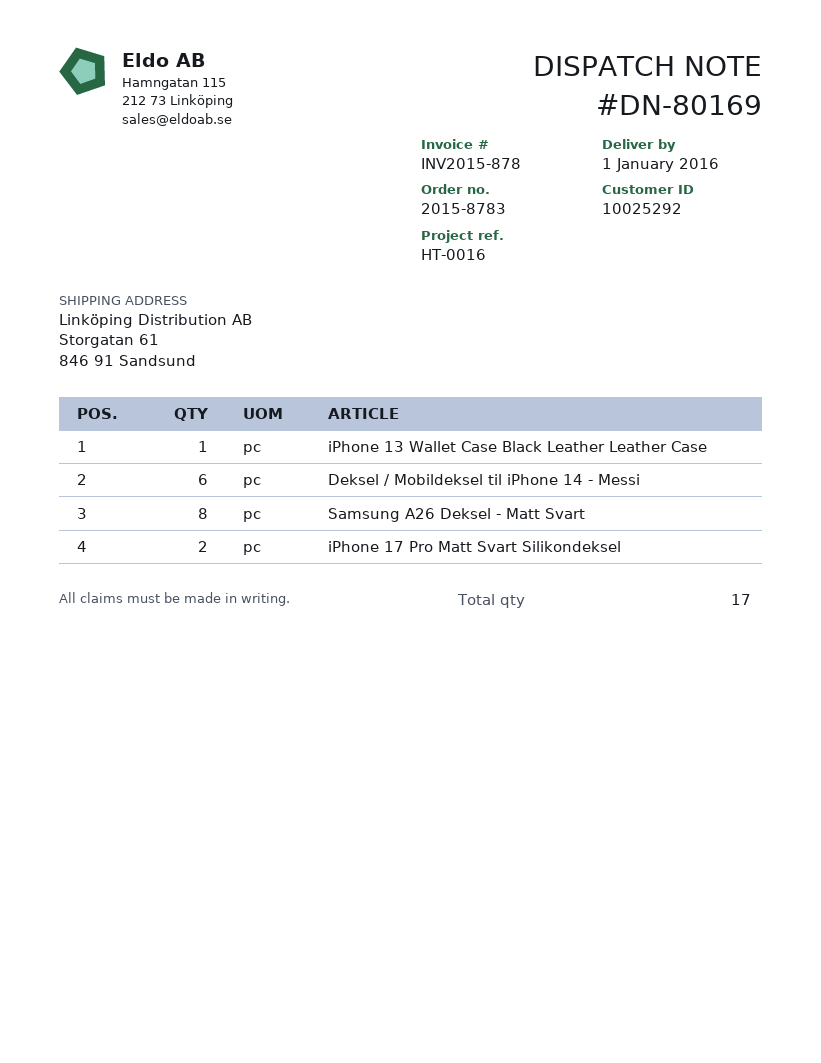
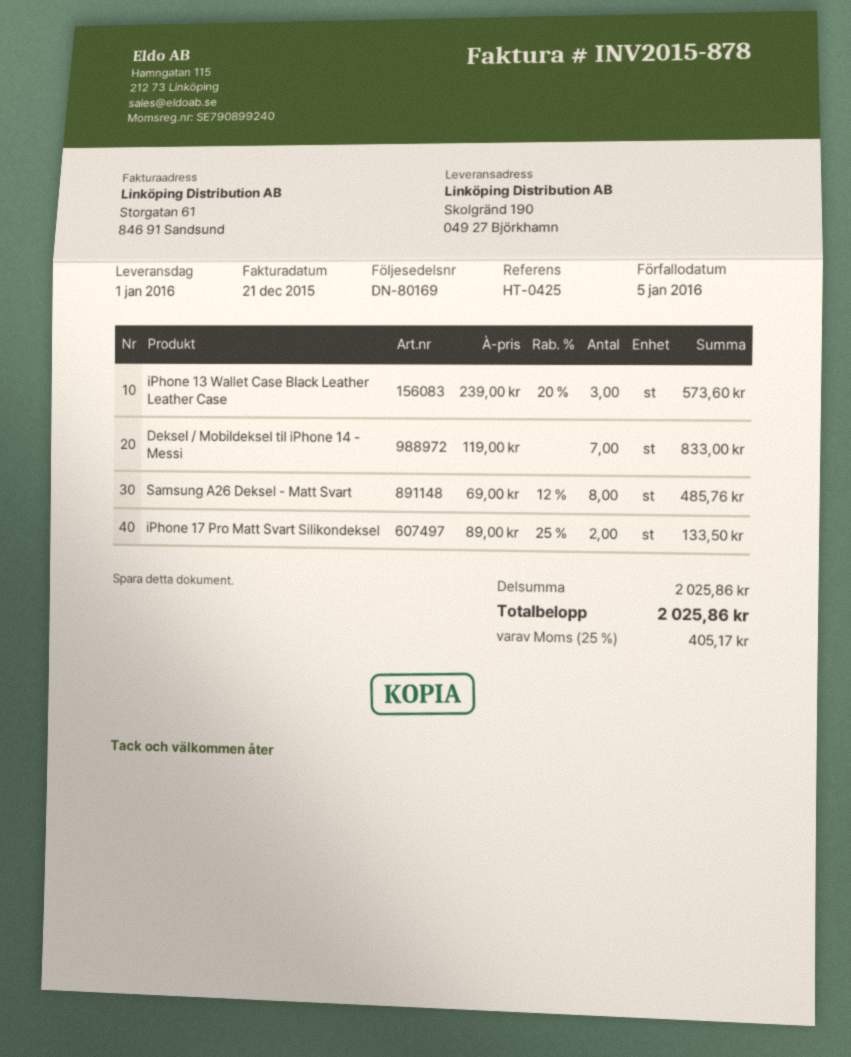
reference: HT-0016 -> HT-0425
ship to: Storgatan 61, 846 91 Sandsund -> Skolgränd 190, 049 27 Björkhamn
iPhone 13 Wallet Case Black Leather Leather Case: 1 -> 3
Deksel / Mobildeksel til iPhone 14 - Messi: 6 -> 7

